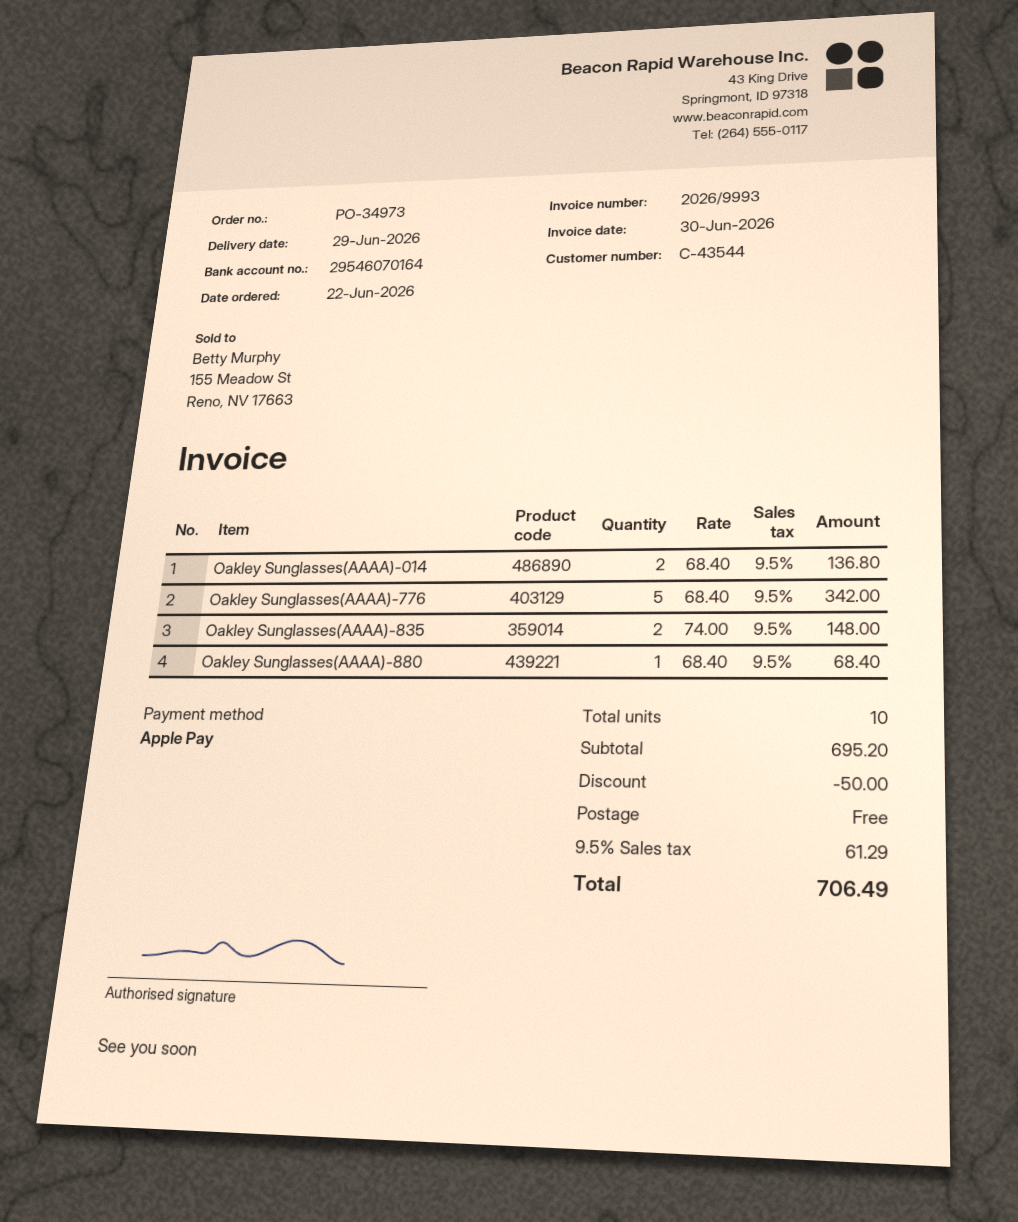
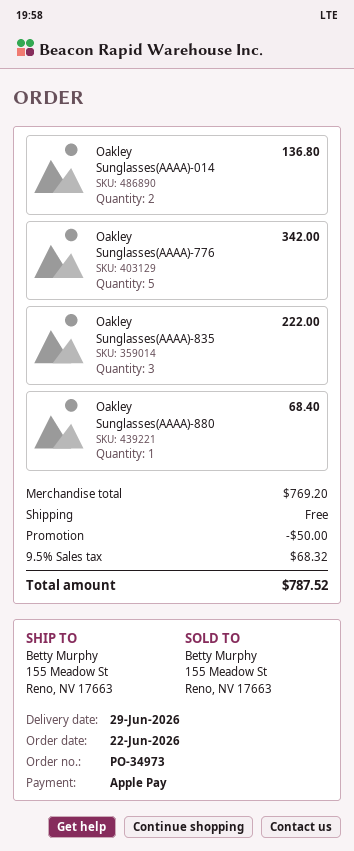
Oakley Sunglasses(AAAA)-835: 2 for 148.00 -> 3 for 222.00
subtotal: 695.20 -> 769.20
tax: 9.5% = 61.29 -> 9.5% = 68.32
total: 706.49 -> 787.52

